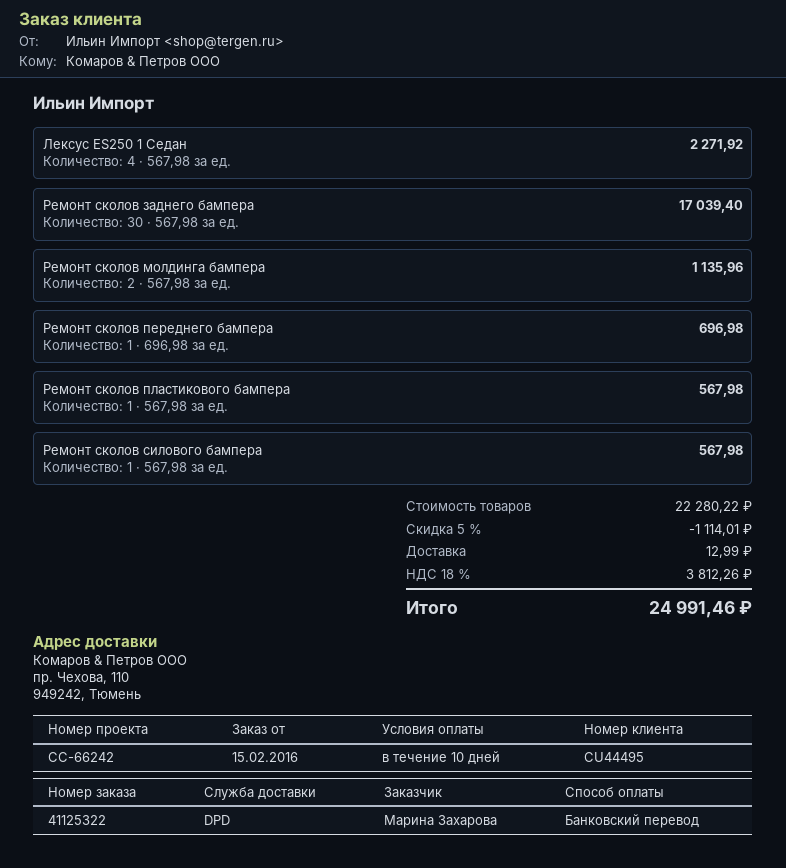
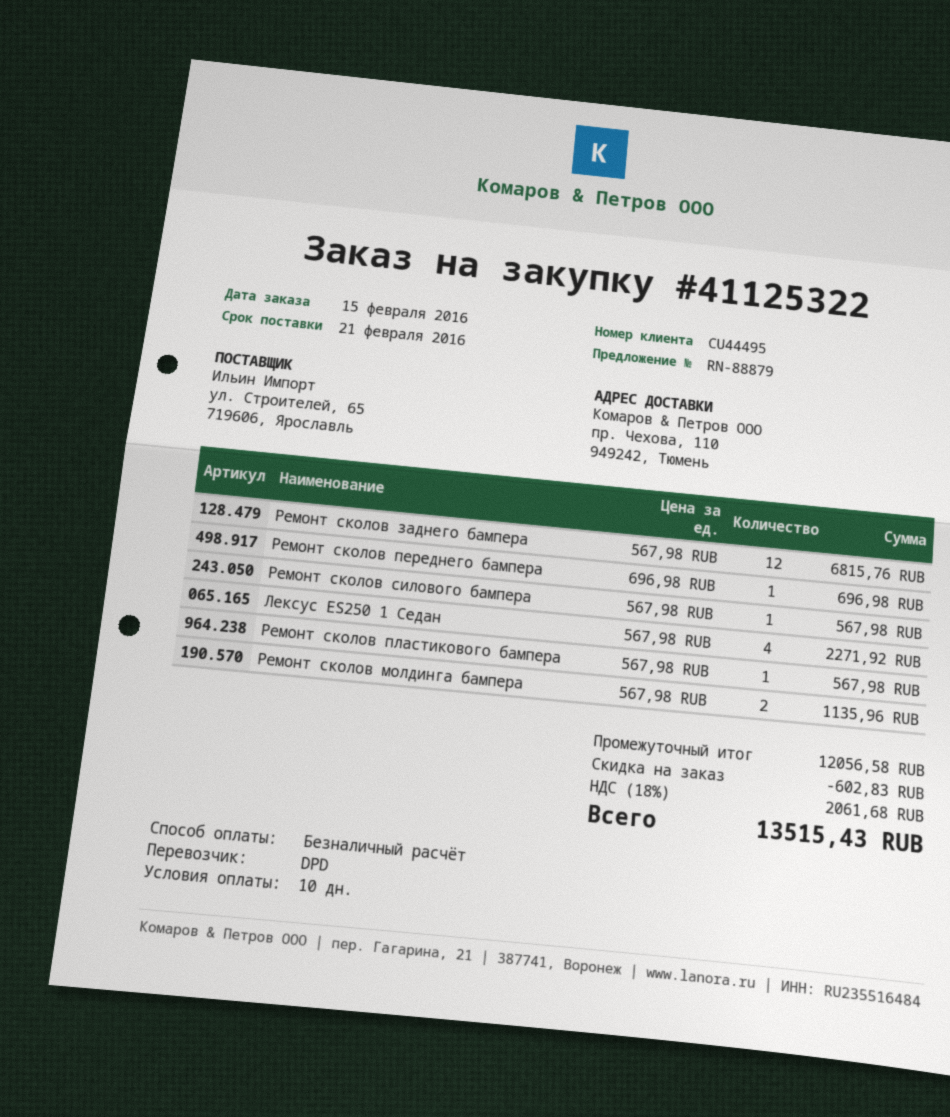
Ремонт сколов заднего бампера: 30 x 567.98 = 17039.40 -> 12 x 567.98 = 6815.76
subtotal: 22280.22 -> 12056.58
discount: 1114.01 -> 602.83
shipping: 12.99 -> none
tax: 18% = 3812.26 -> 18% = 2061.68
total: 24991.46 -> 13515.43

